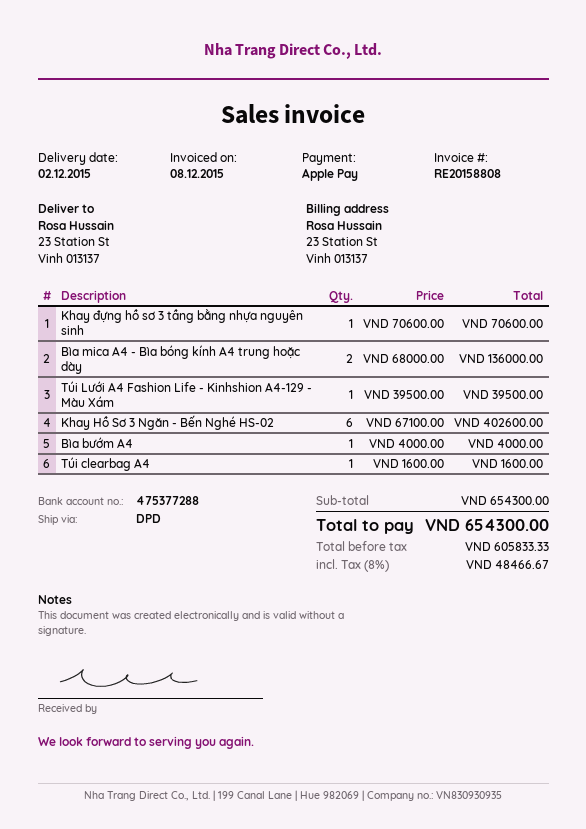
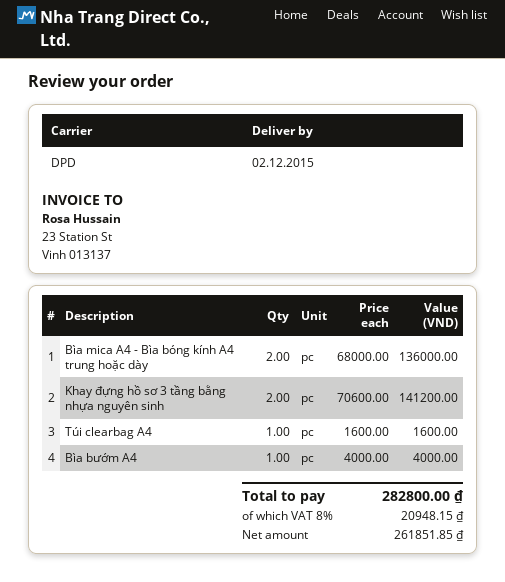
Khay đựng hồ sơ 3 tầng bằng nhựa nguyên sinh: 1 x 70600.00 = 70600.00 -> 2 x 70600.00 = 141200.00
Túi Lưới A4 Fashion Life - Kinhshion A4-129 - Màu Xám: 1 x 39500.00 = 39500.00 -> none
Khay Hồ Sơ 3 Ngăn - Bến Nghé HS-02: 6 x 67100.00 = 402600.00 -> none
net: 605833.33 -> 261851.85
tax: 8% = 48466.67 -> 8% = 20948.15
total: 654300.00 -> 282800.00

